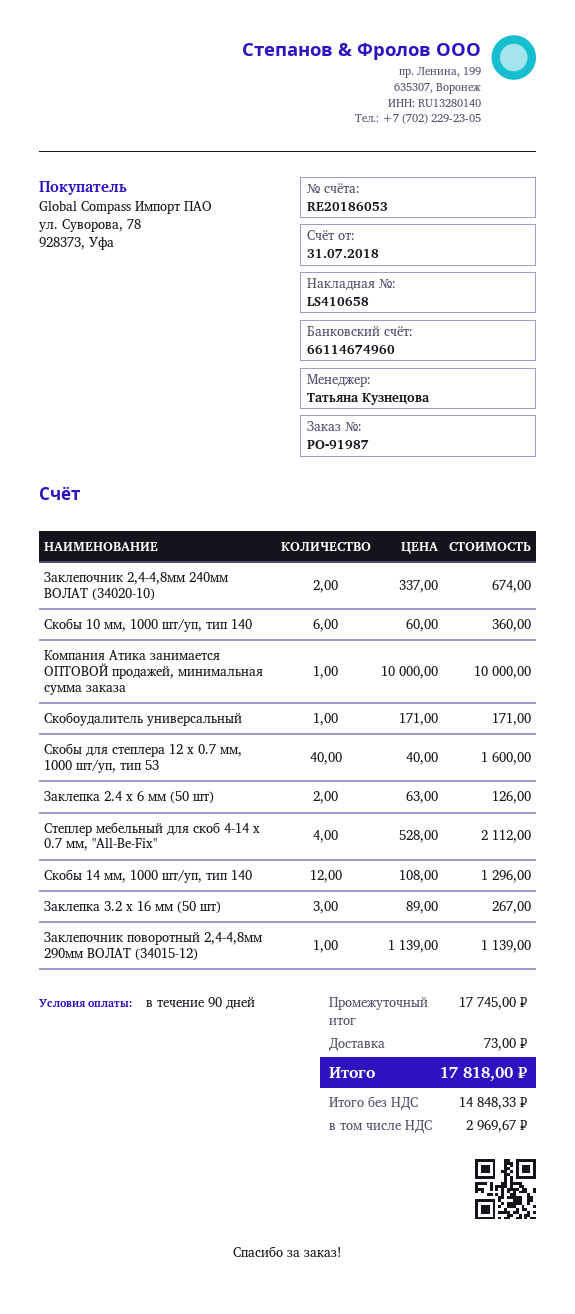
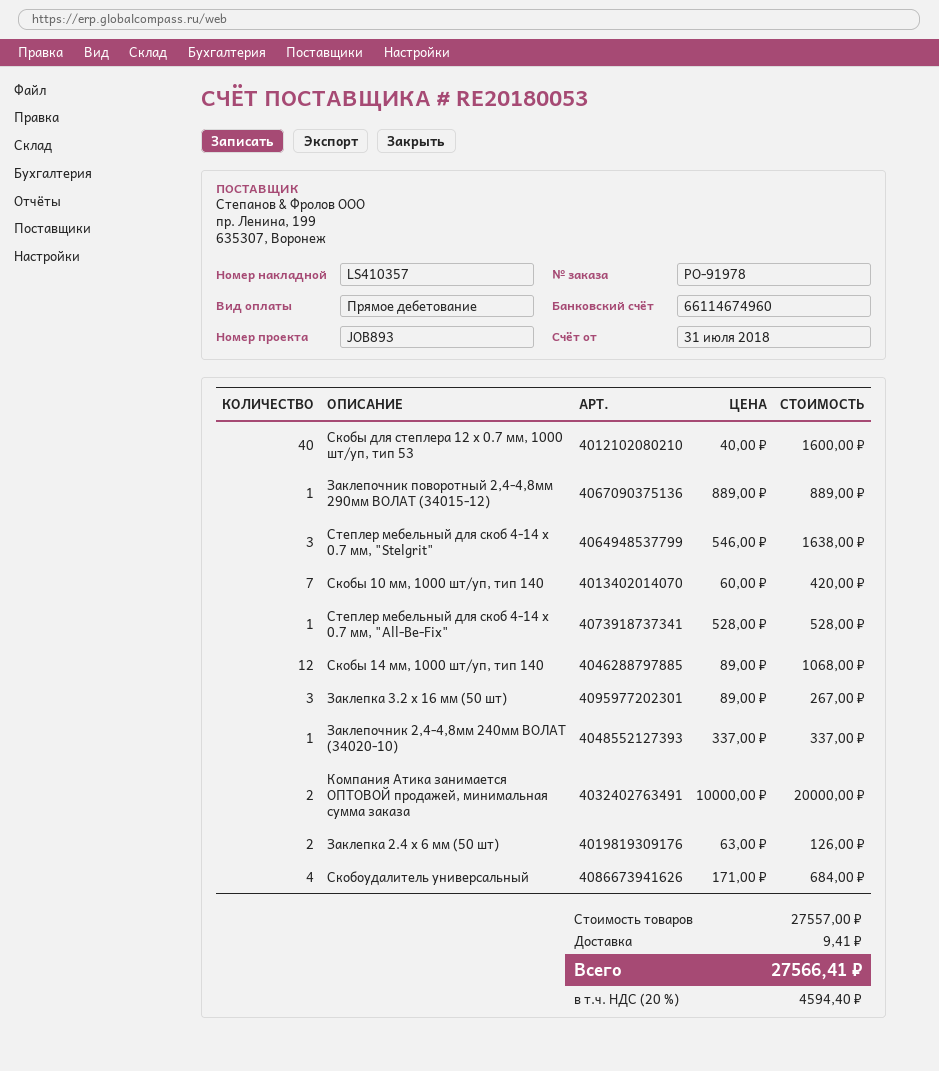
order number: PO-91987 -> PO-91978
delivery note number: LS410658 -> LS410357
invoice number: RE20186053 -> RE20180053
Заклепочник 2,4-4,8мм 240мм ВОЛАТ (34020-10): 2 x 337.00 = 674.00 -> 1 x 337.00 = 337.00
Скобы 10 мм, 1000 шт/уп, тип 140: 6 x 60.00 = 360.00 -> 7 x 60.00 = 420.00
Компания Атика занимается ОПТОВОЙ продажей, минимальная сумма заказа: 1 x 10000.00 = 10000.00 -> 2 x 10000.00 = 20000.00
Скобоудалитель универсальный: 1 x 171.00 = 171.00 -> 4 x 171.00 = 684.00
Степлер мебельный для скоб 4-14 х 0.7 мм, "All-Be-Fix": 4 x 528.00 = 2112.00 -> 1 x 528.00 = 528.00
Скобы 14 мм, 1000 шт/уп, тип 140: 12 x 108.00 = 1296.00 -> 12 x 89.00 = 1068.00
Заклепочник поворотный 2,4-4,8мм 290мм ВОЛАТ (34015-12): 1 x 1139.00 = 1139.00 -> 1 x 889.00 = 889.00
Степлер мебельный для скоб 4-14 х 0.7 мм, "Stelgrit": none -> 3 x 546.00 = 1638.00
subtotal: 17745.00 -> 27557.00
shipping: 73.00 -> 9.41
tax: 2969.67 -> 4594.40
total: 17818.00 -> 27566.41

